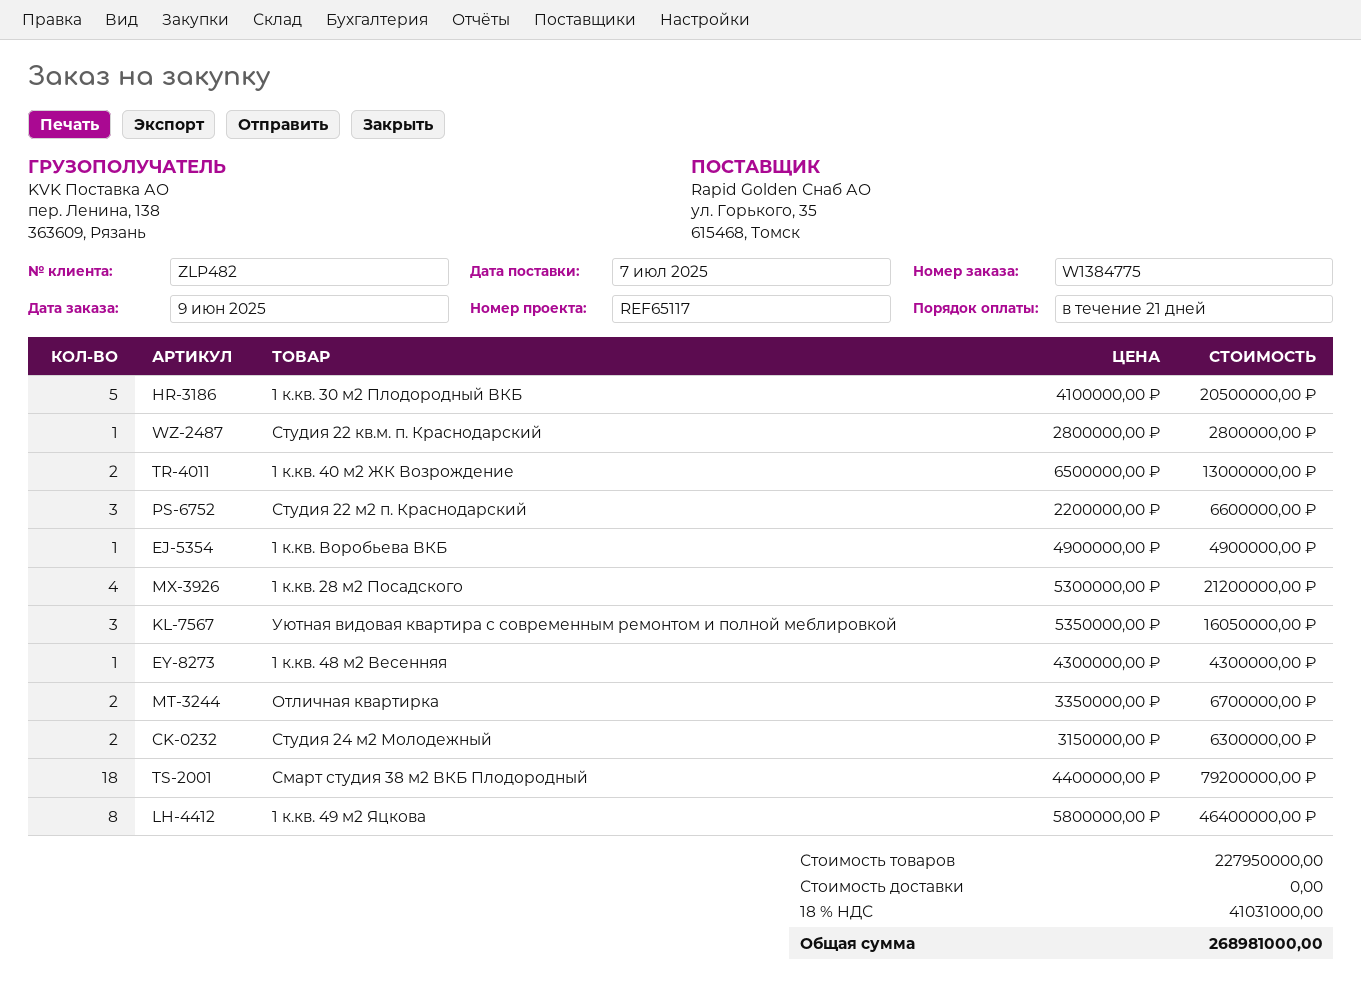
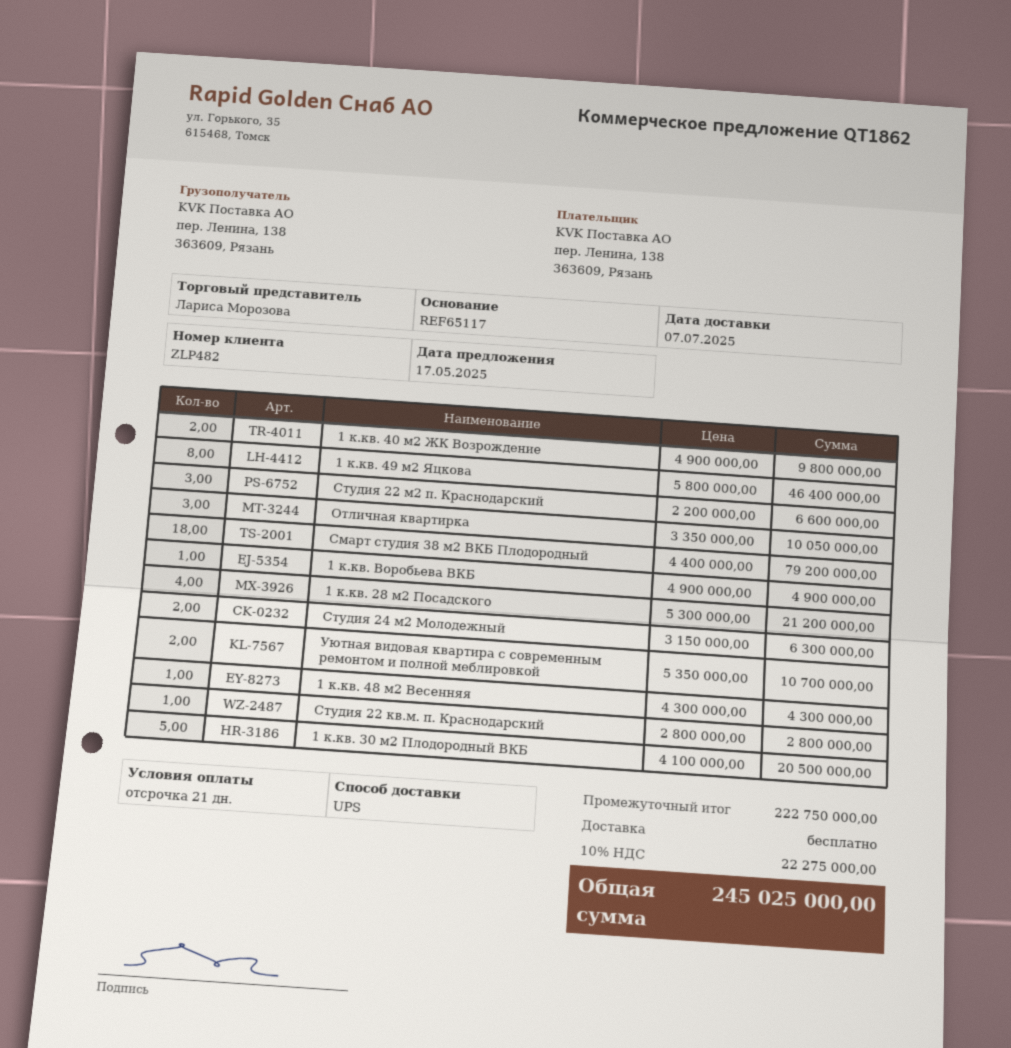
1 к.кв. 40 м2 ЖК Возрождение: 2 x 6500000.00 = 13000000.00 -> 2 x 4900000.00 = 9800000.00
Уютная видовая квартира с современным ремонтом и полной меблировкой: 3 x 5350000.00 = 16050000.00 -> 2 x 5350000.00 = 10700000.00
Отличная квартирка: 2 x 3350000.00 = 6700000.00 -> 3 x 3350000.00 = 10050000.00
subtotal: 227950000.00 -> 222750000.00
tax: 18% = 41031000.00 -> 10% = 22275000.00
total: 268981000.00 -> 245025000.00

